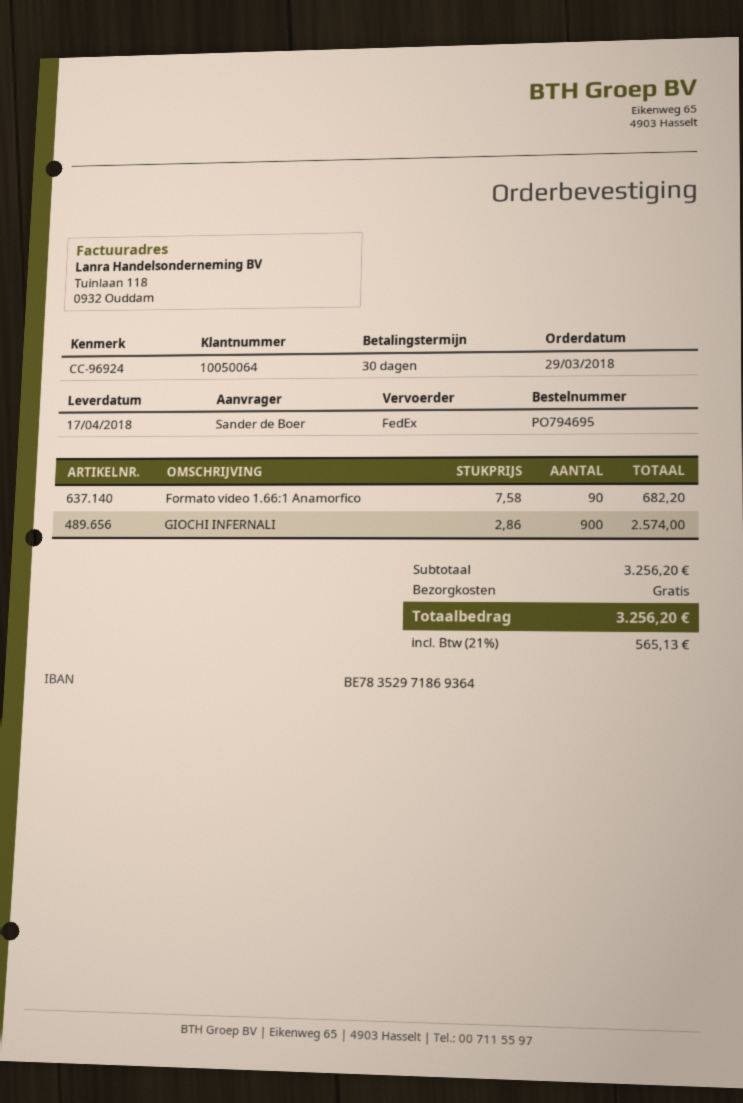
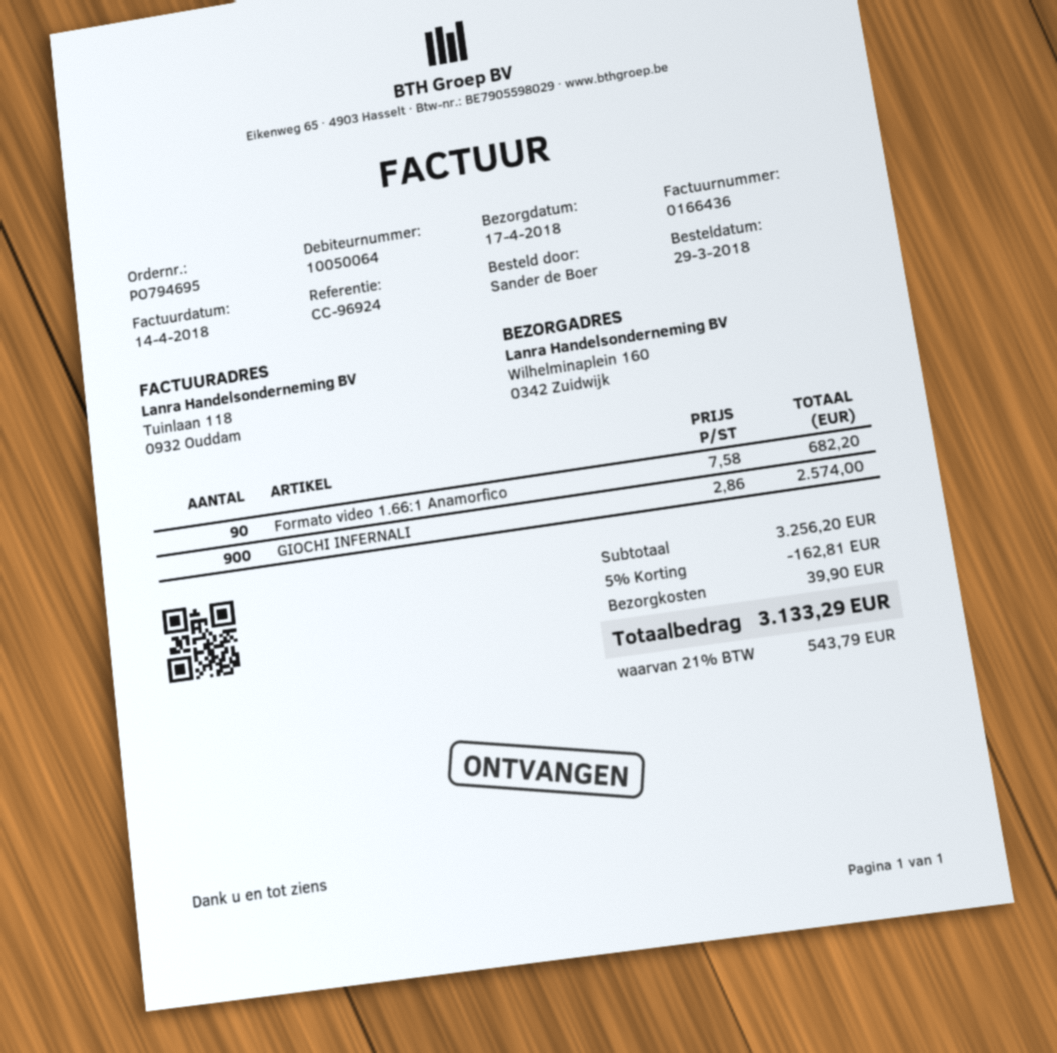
discount: none -> 5% = 162.81
shipping: 0.00 -> 39.90
tax: 21% = 565.13 -> 21% = 543.79
total: 3256.20 -> 3133.29

